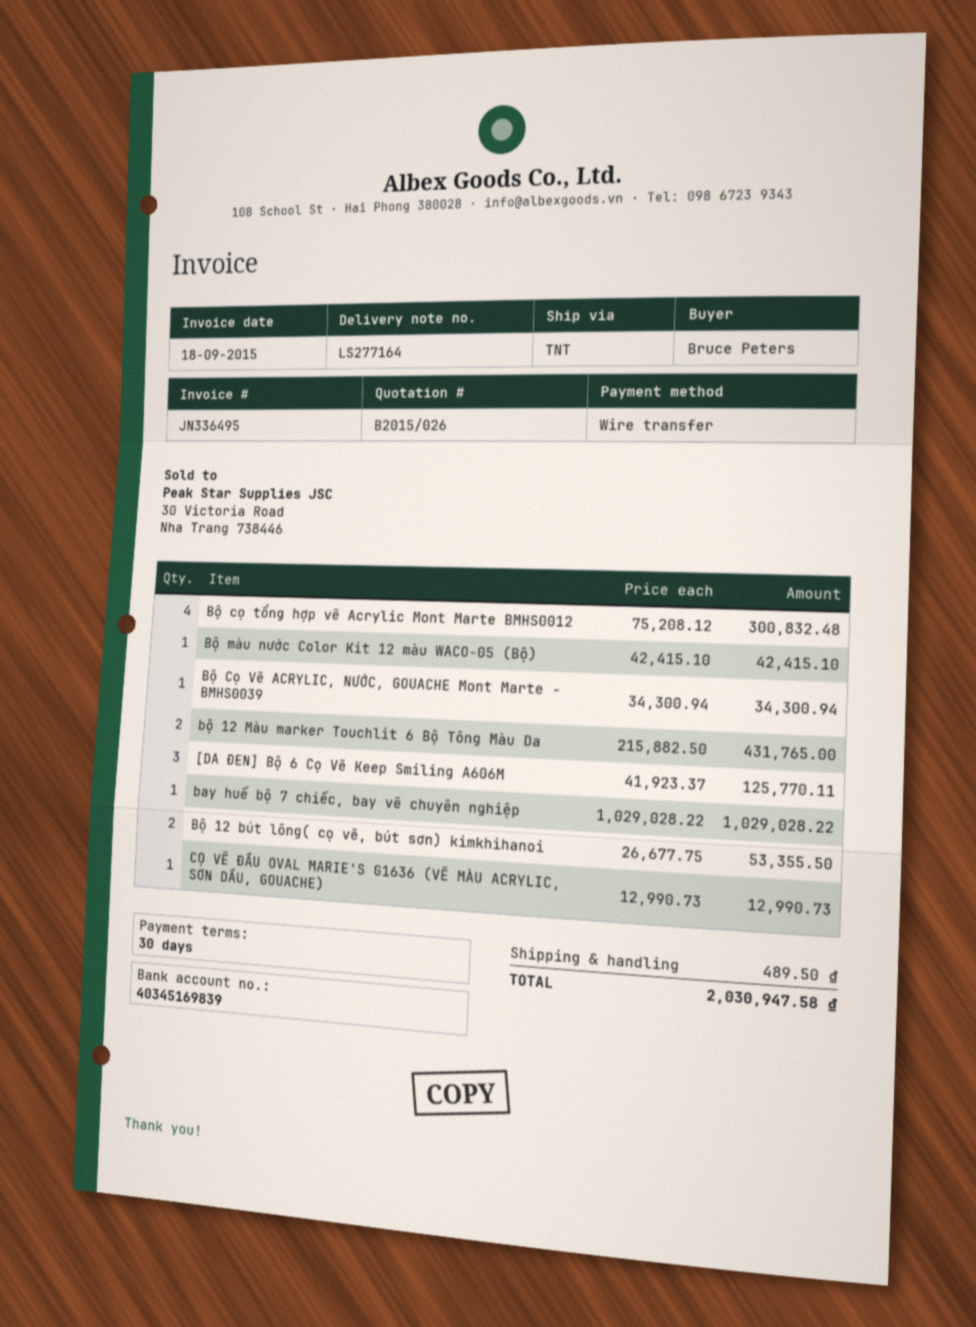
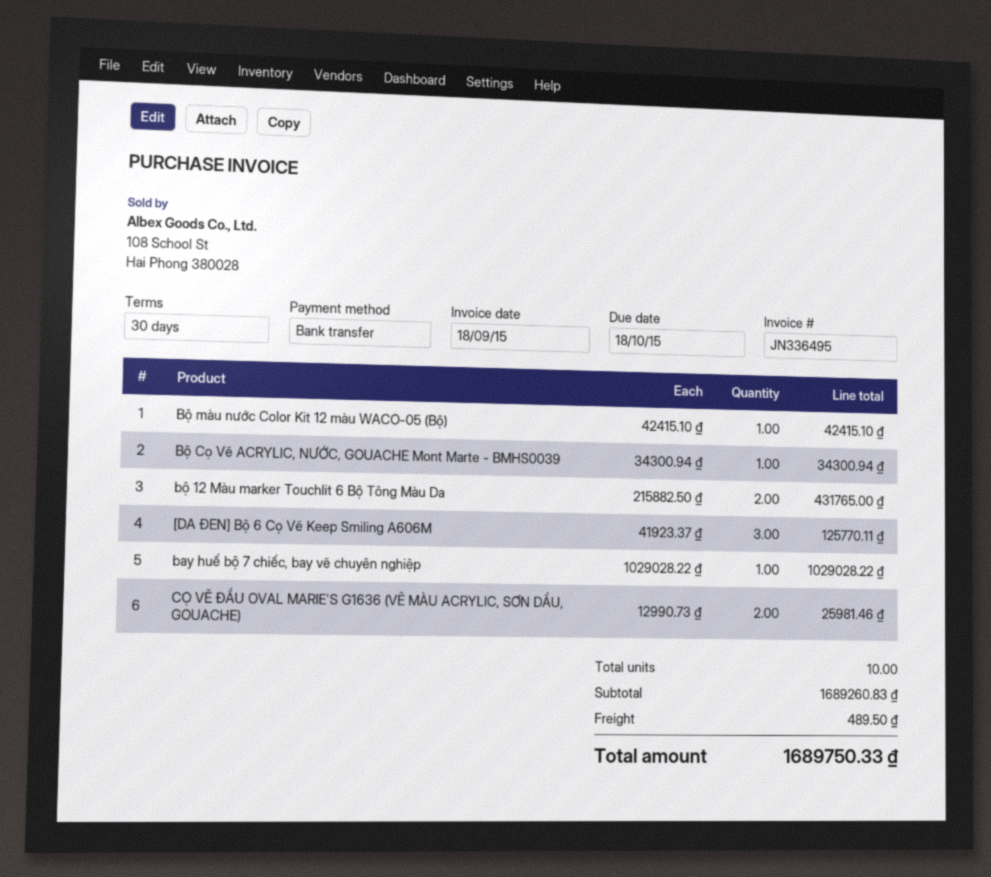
Bộ cọ tổng hợp vẽ Acrylic Mont Marte BMHS0012: 4 x 75208.12 = 300832.48 -> none
Bộ 12 bút lông( cọ vẽ, bút sơn) kimkhihanoi: 2 x 26677.75 = 53355.50 -> none
CỌ VẼ ĐẦU OVAL MARIE'S G1636 (VẼ MÀU ACRYLIC, SƠN DẦU, GOUACHE): 1 x 12990.73 = 12990.73 -> 2 x 12990.73 = 25981.46
total: 2030947.58 -> 1689750.33

